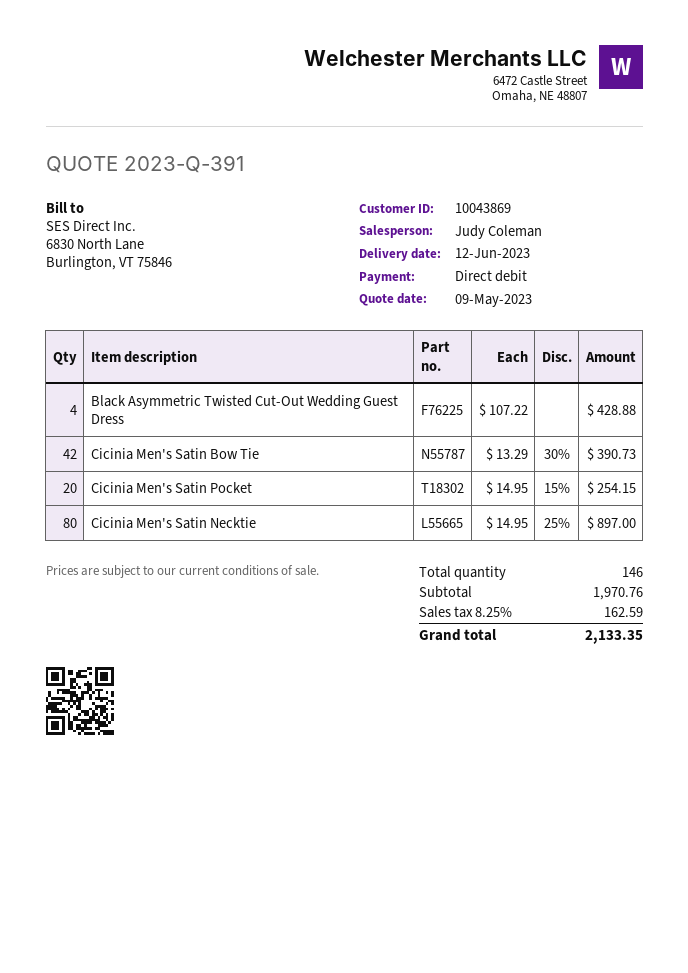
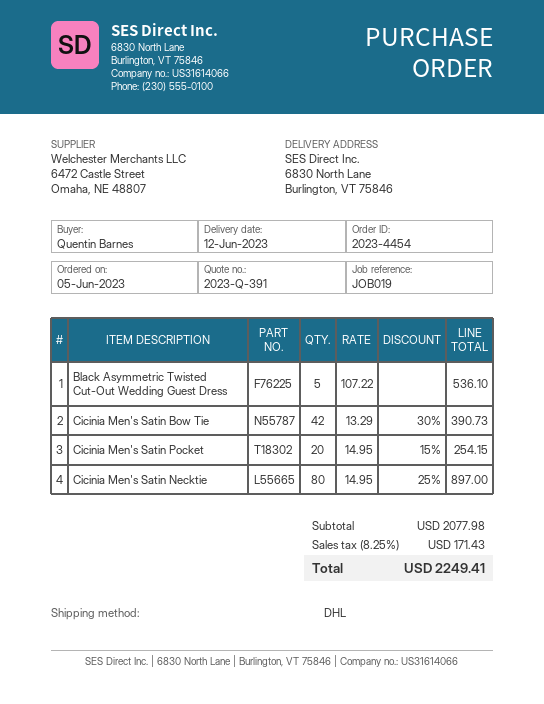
Black Asymmetric Twisted Cut-Out Wedding Guest Dress: 4 x 107.22 = 428.88 -> 5 x 107.22 = 536.10
subtotal: 1970.76 -> 2077.98
tax: 8.25% = 162.59 -> 8.25% = 171.43
total: 2133.35 -> 2249.41

